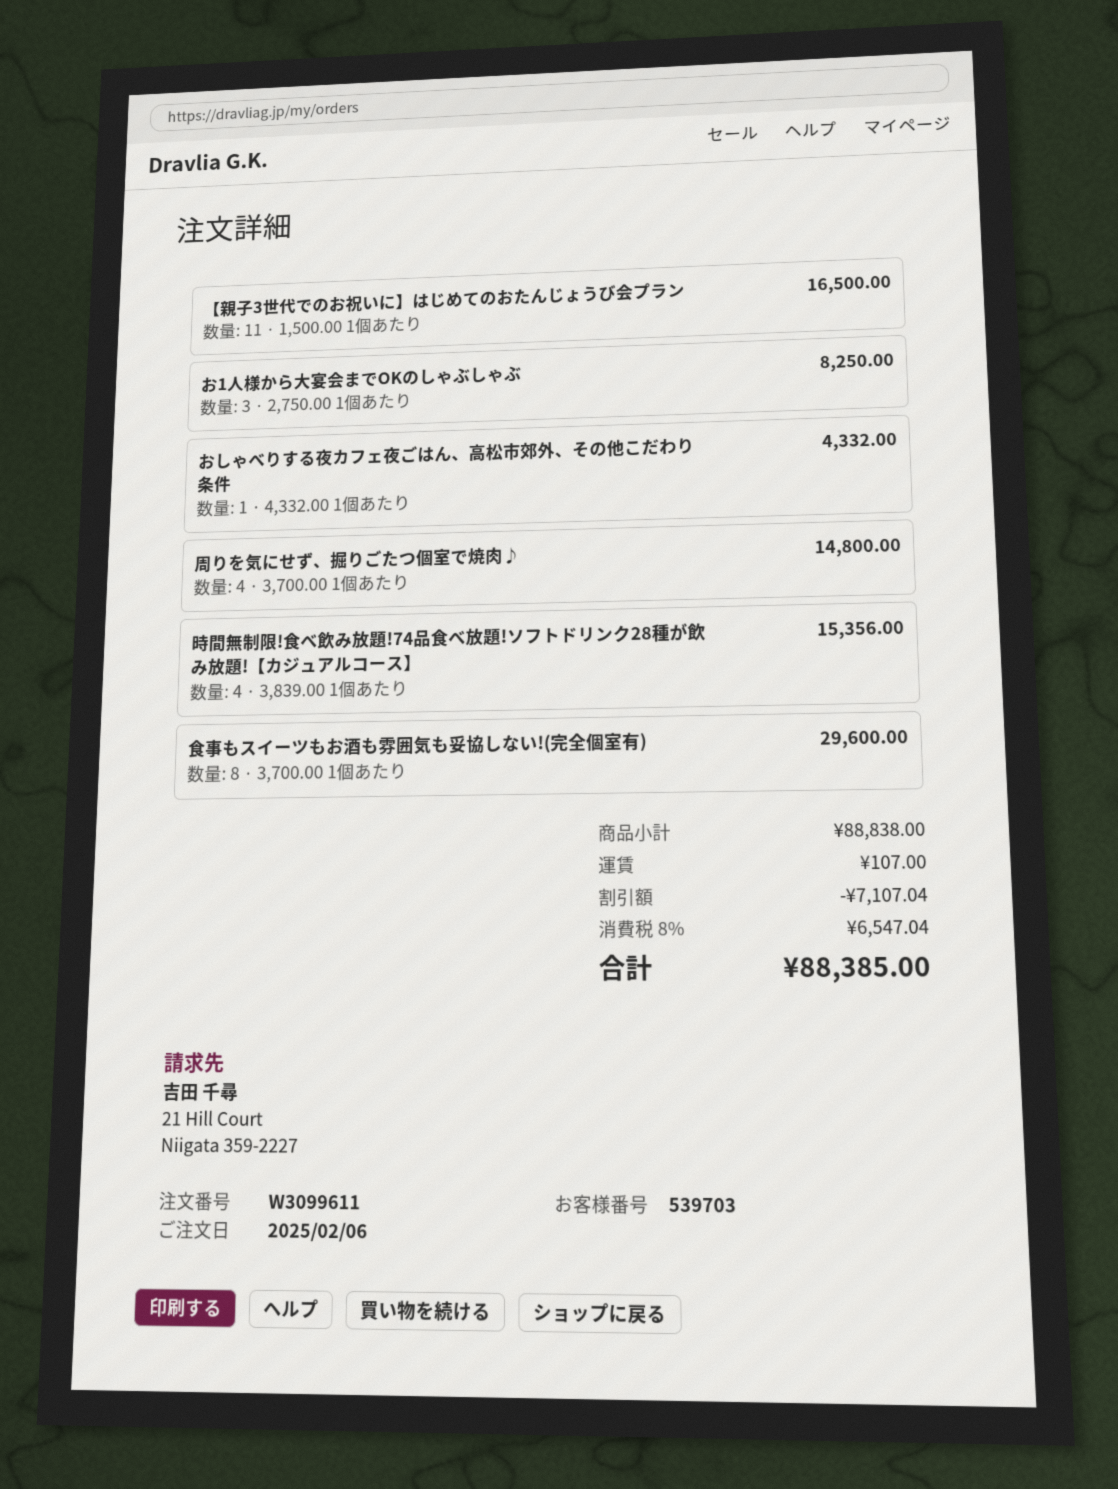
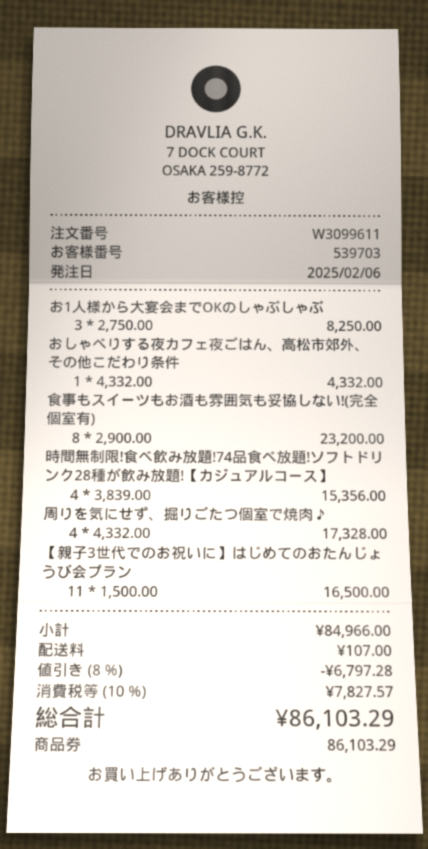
周りを気にせず、掘りごたつ個室で焼肉♪: 4 x 3700.00 = 14800.00 -> 4 x 4332.00 = 17328.00
食事もスイーツもお酒も雰囲気も妥協しない!(完全個室有): 8 x 3700.00 = 29600.00 -> 8 x 2900.00 = 23200.00
subtotal: 88838.00 -> 84966.00
discount: 7107.04 -> 6797.28
tax: 8% = 6547.04 -> 10% = 7827.57
total: 88385.00 -> 86103.29

